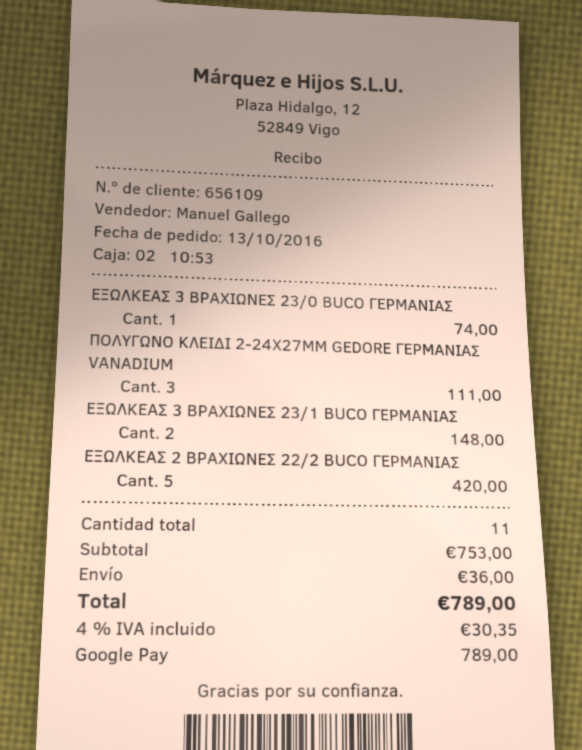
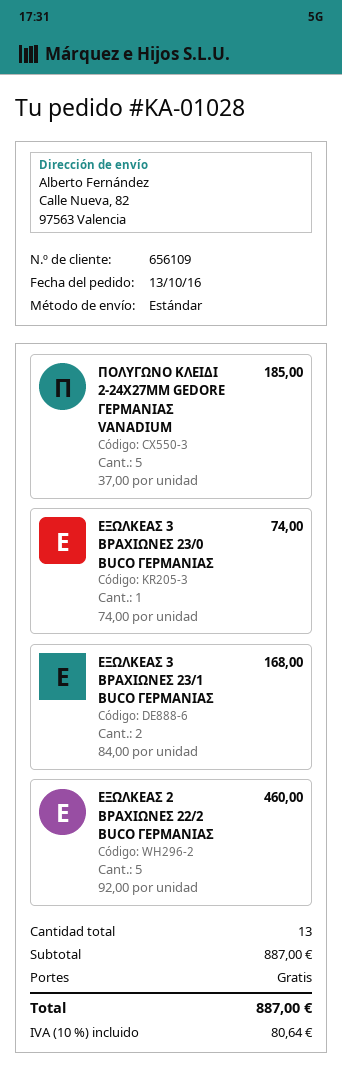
ΠΟΛΥΓΩΝΟ ΚΛΕΙΔΙ 2-24Χ27ΜΜ GEDORE ΓΕΡΜΑΝΙΑΣ VANADIUM: 3 for 111.00 -> 5 for 185.00
ΕΞΩΛΚΕΑΣ 3 ΒΡΑΧΙΩΝΕΣ 23/1 BUCO ΓΕΡΜΑΝΙΑΣ: 2 for 148.00 -> 2 for 168.00
ΕΞΩΛΚΕΑΣ 2 ΒΡΑΧΙΩΝΕΣ 22/2 BUCO ΓΕΡΜΑΝΙΑΣ: 5 for 420.00 -> 5 for 460.00
total quantity: 11 -> 13
subtotal: 753.00 -> 887.00
shipping: 36.00 -> 0.00
tax: 4% = 30.35 -> 10% = 80.64
total: 789.00 -> 887.00

